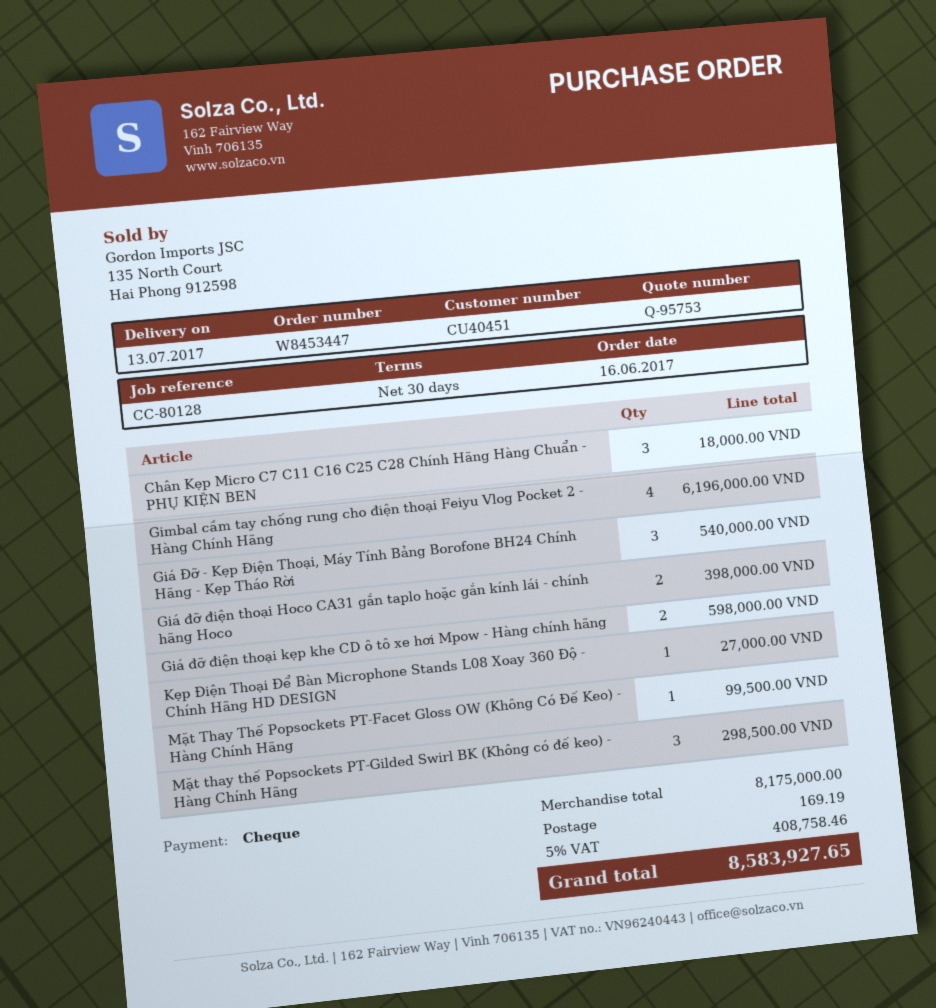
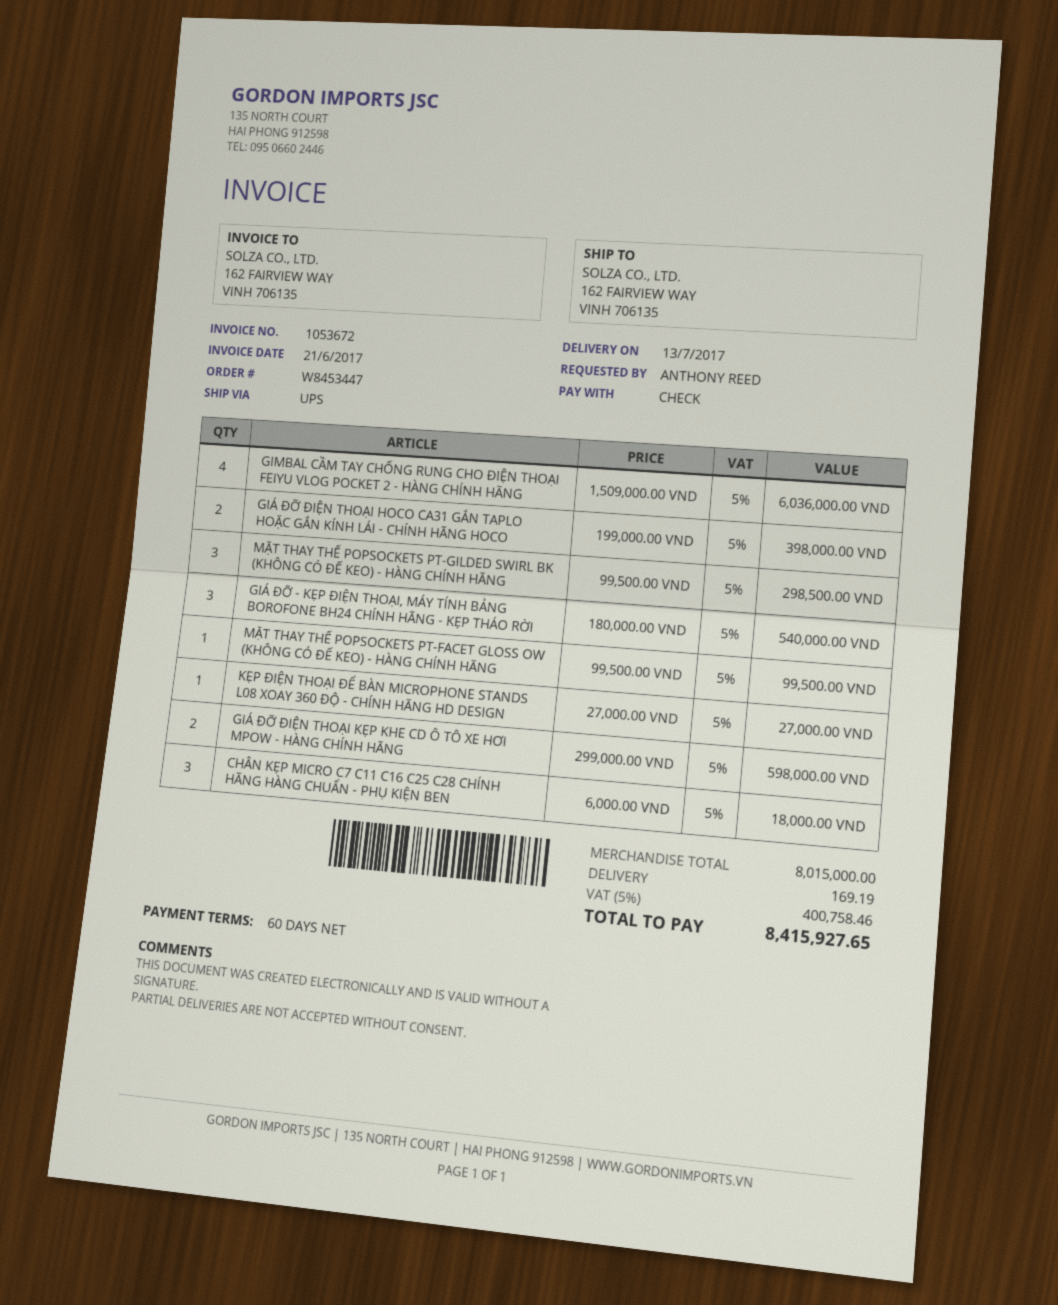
payment terms: 30 days -> 60 days
Gimbal cầm tay chống rung cho điện thoại Feiyu Vlog Pocket 2 - Hàng Chính Hãng: 4 for 6196000.00 -> 4 for 6036000.00
subtotal: 8175000.00 -> 8015000.00
tax: 5% = 408758.46 -> 5% = 400758.46
total: 8583927.65 -> 8415927.65

